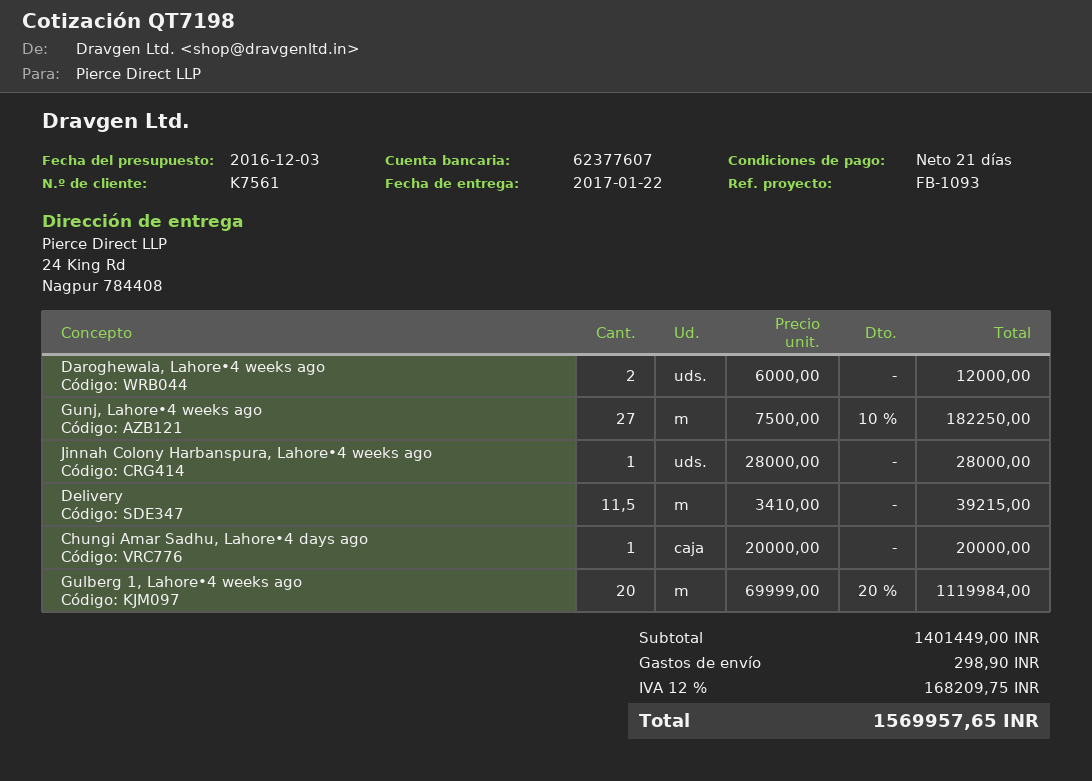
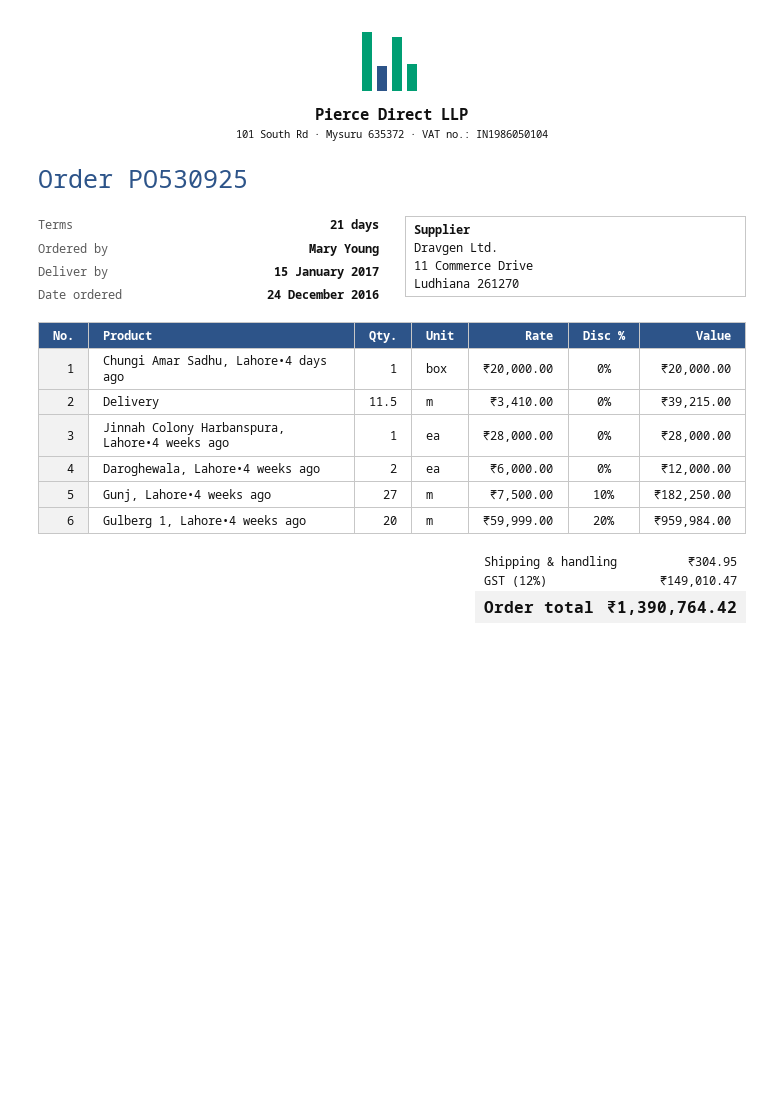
delivery date: 2017-01-22 -> 2017-01-15
Gulberg 1, Lahore•4 weeks ago: 20 x 69999.00 - 20% = 1119984.00 -> 20 x 59999.00 - 20% = 959984.00
shipping: 298.90 -> 304.95
tax: 12% = 168209.75 -> 12% = 149010.47
total: 1569957.65 -> 1390764.42

